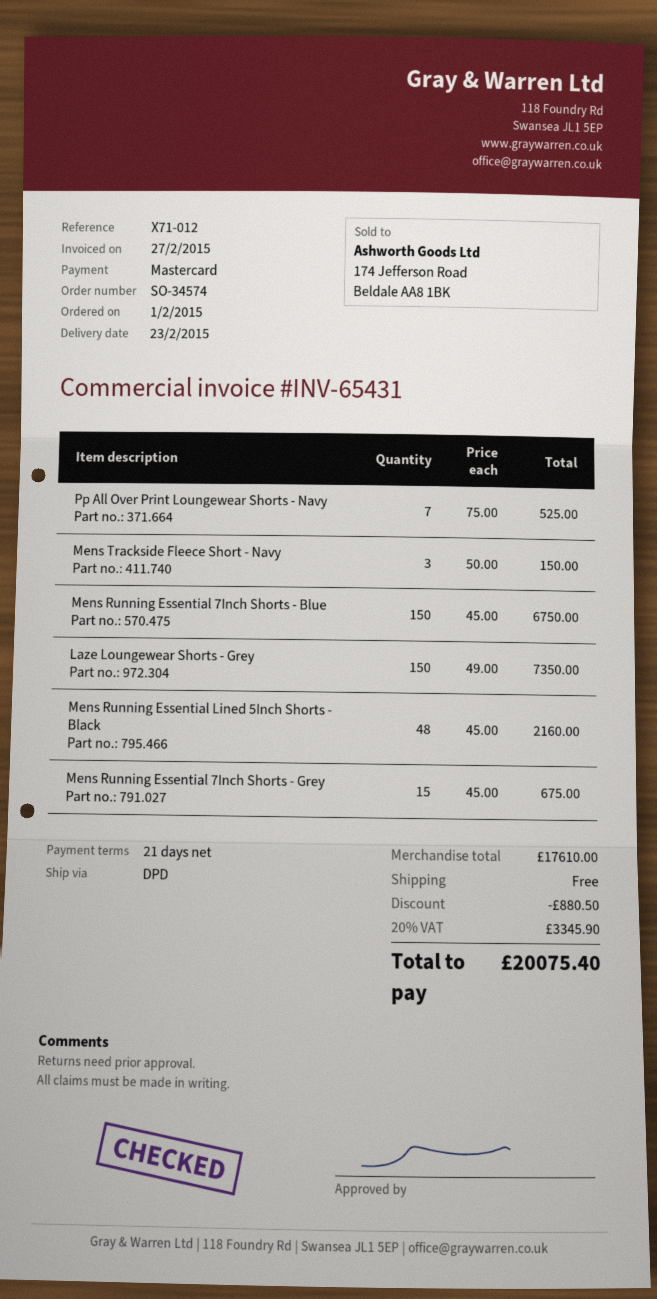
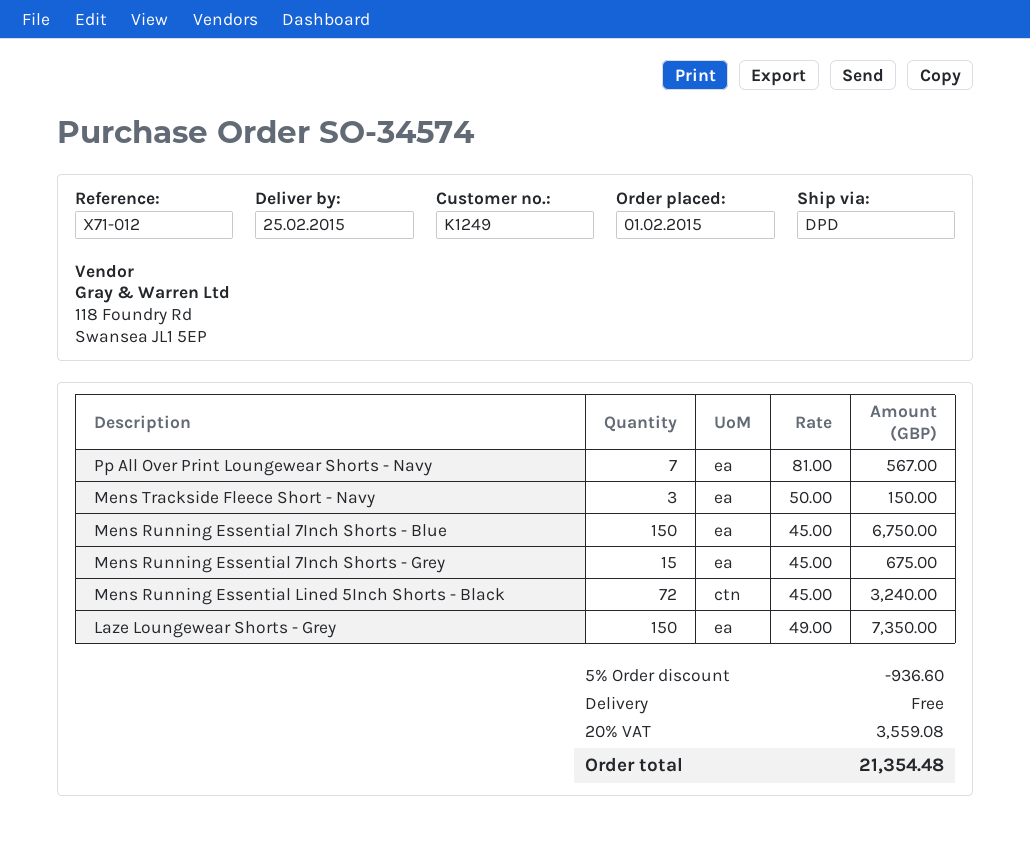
delivery date: 2015-02-23 -> 2015-02-25
Pp All Over Print Loungewear Shorts - Navy: 7 x 75.00 = 525.00 -> 7 x 81.00 = 567.00
Mens Running Essential Lined 5Inch Shorts - Black: 48 x 45.00 = 2160.00 -> 72 x 45.00 = 3240.00
discount: 880.50 -> 936.60
tax: 20% = 3345.90 -> 20% = 3559.08
total: 20075.40 -> 21354.48

